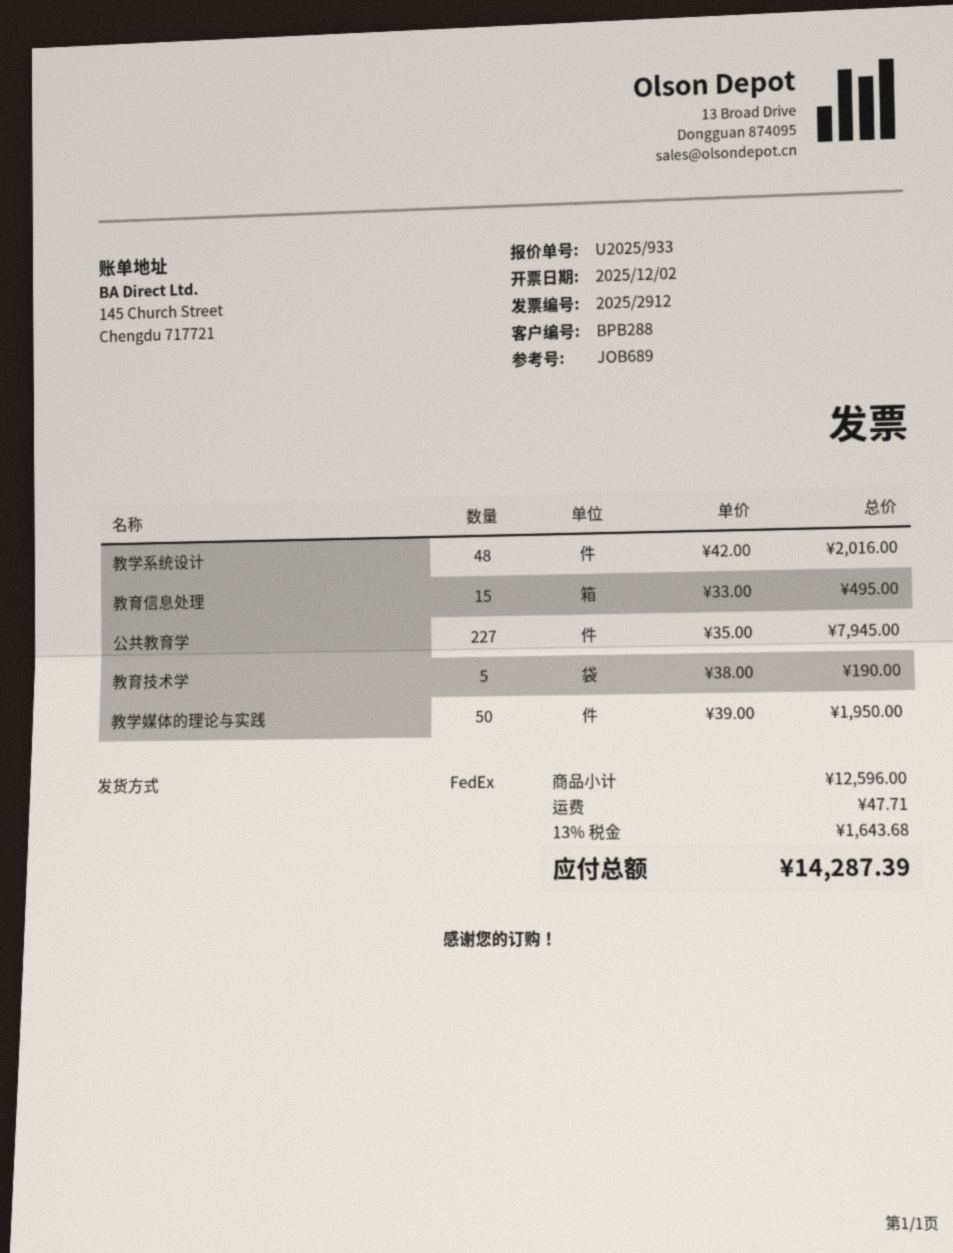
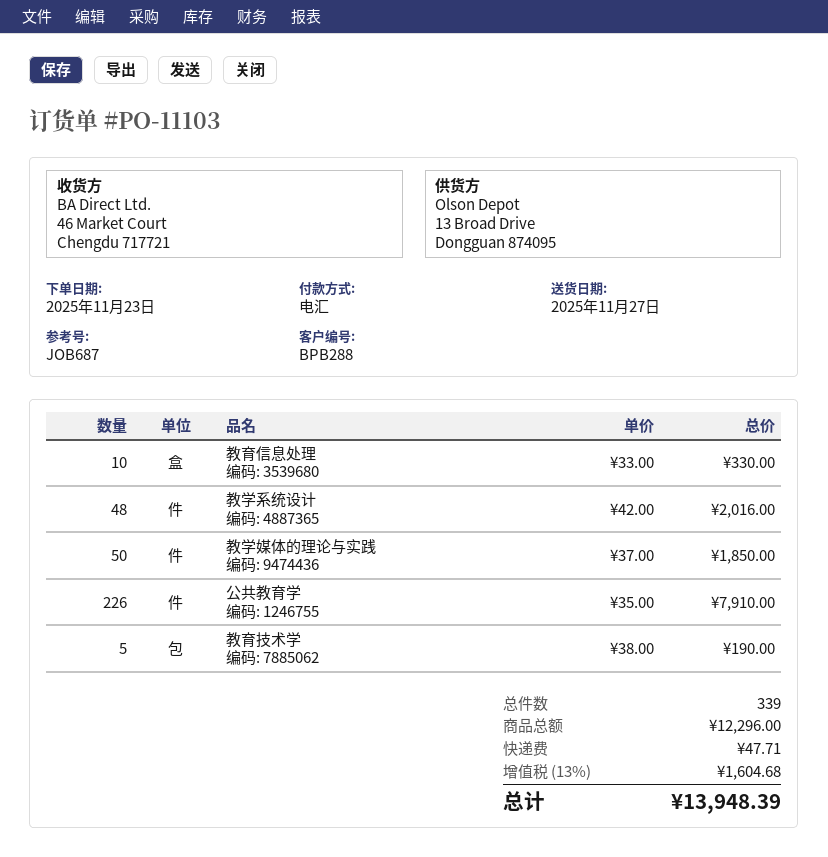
reference: JOB689 -> JOB687
教育信息处理: 15 x 33.00 = 495.00 -> 10 x 33.00 = 330.00
公共教育学: 227 x 35.00 = 7945.00 -> 226 x 35.00 = 7910.00
教学媒体的理论与实践: 50 x 39.00 = 1950.00 -> 50 x 37.00 = 1850.00
subtotal: 12596.00 -> 12296.00
tax: 13% = 1643.68 -> 13% = 1604.68
total: 14287.39 -> 13948.39

